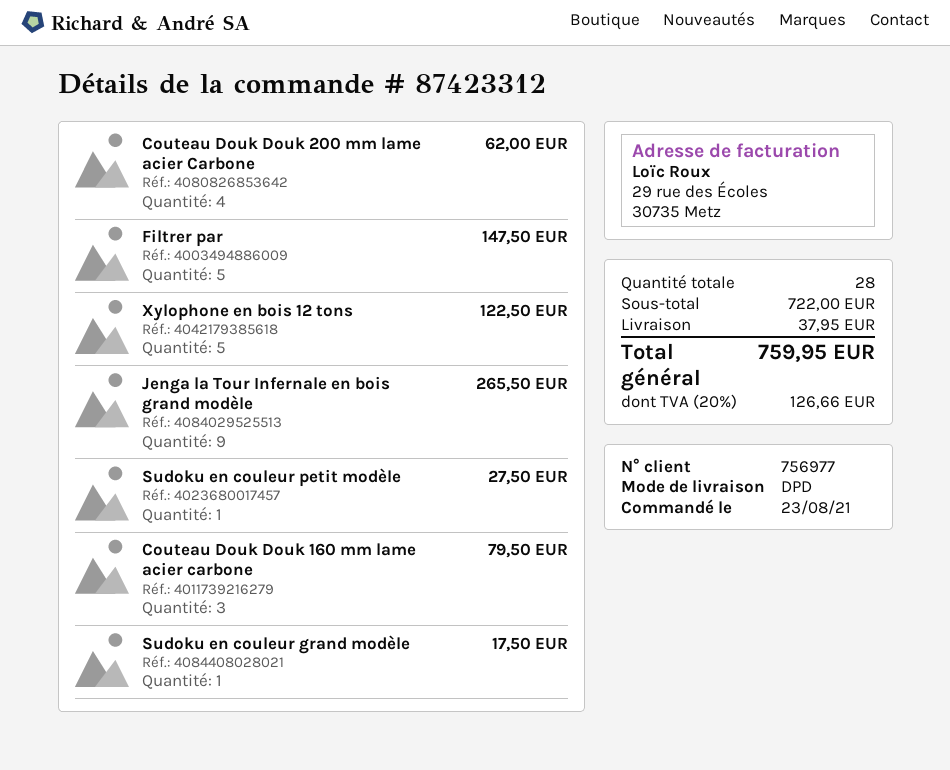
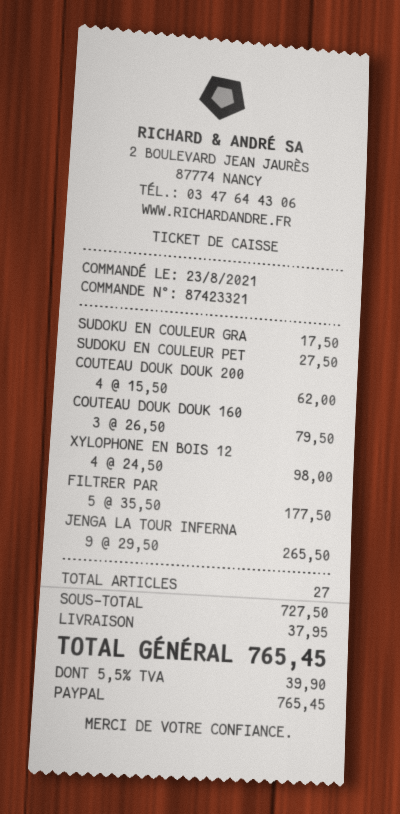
order number: 87423312 -> 87423321
Filtrer par: 5 for 147.50 -> 5 for 177.50
Xylophone en bois 12 tons: 5 for 122.50 -> 4 for 98.00
total quantity: 28 -> 27
subtotal: 722.00 -> 727.50
tax: 20% = 126.66 -> 5.5% = 39.90
total: 759.95 -> 765.45

